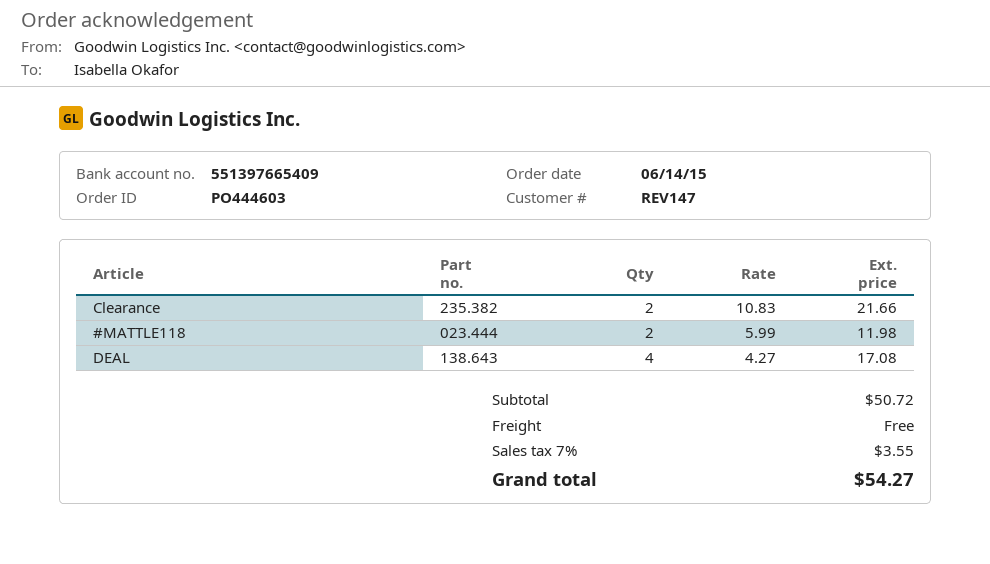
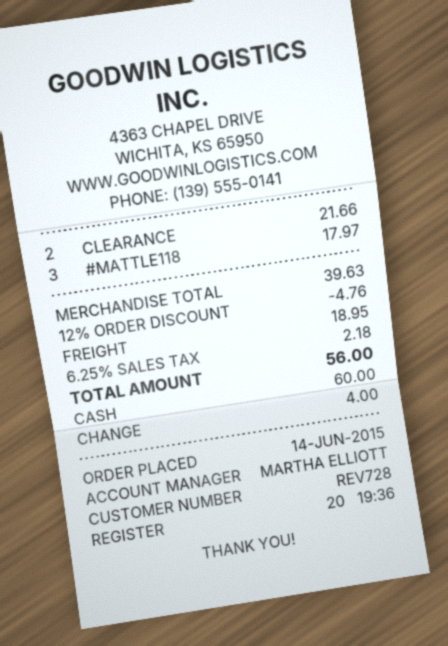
customer number: REV147 -> REV728
#MATTLE118: 2 for 11.98 -> 3 for 17.97
DEAL: 4 for 17.08 -> none
subtotal: 50.72 -> 39.63
discount: none -> 12% = 4.76
shipping: 0.00 -> 18.95
tax: 7% = 3.55 -> 6.25% = 2.18
total: 54.27 -> 56.00

